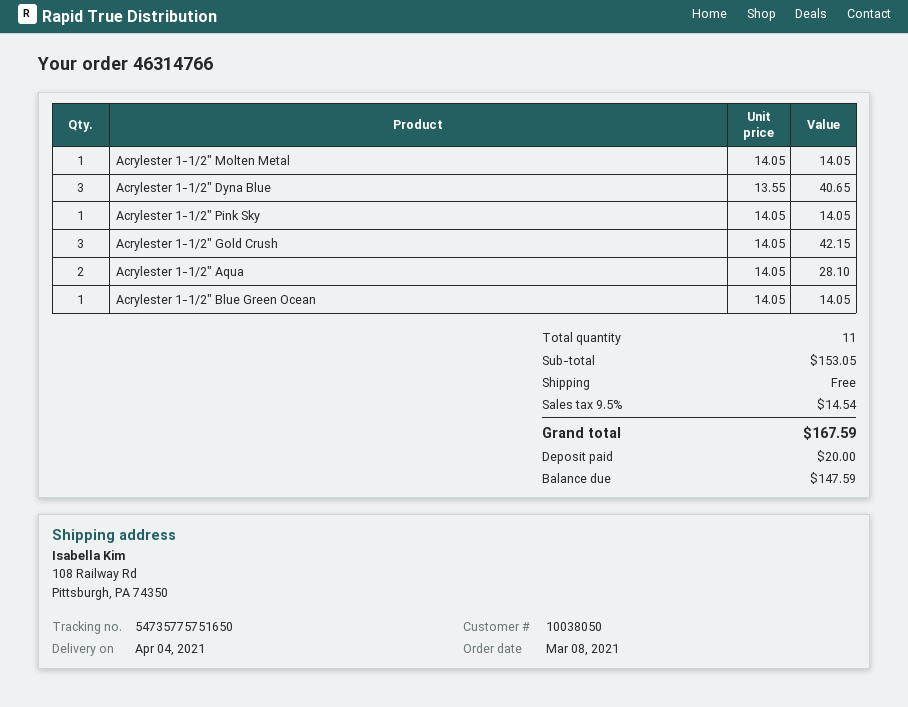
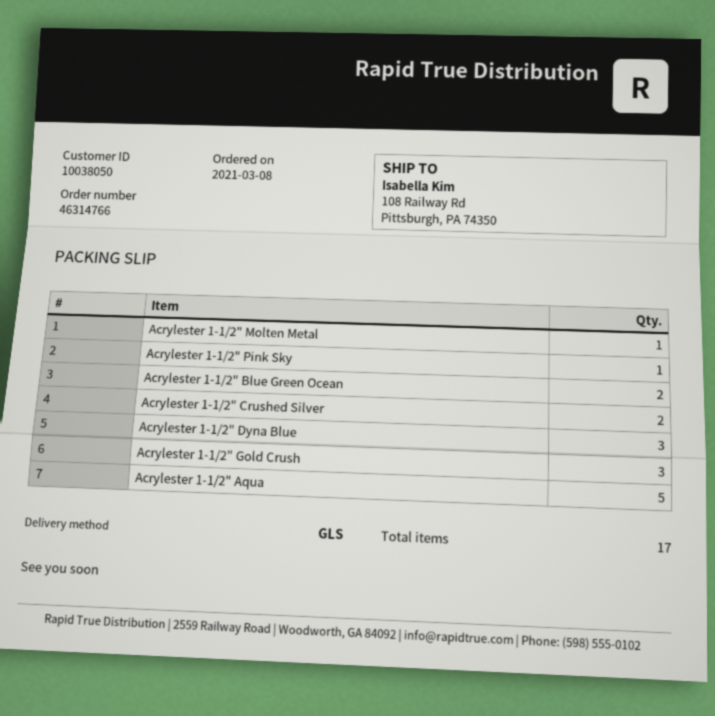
Acrylester 1-1/2" Aqua: 2 -> 5
Acrylester 1-1/2" Blue Green Ocean: 1 -> 2
Acrylester 1-1/2" Crushed Silver: none -> 2
total quantity: 11 -> 17

